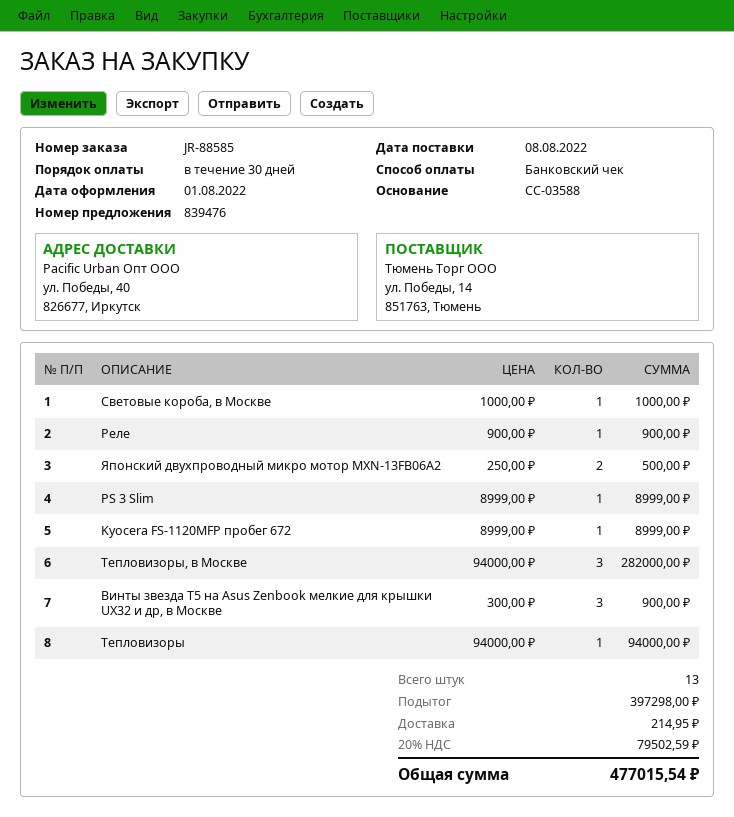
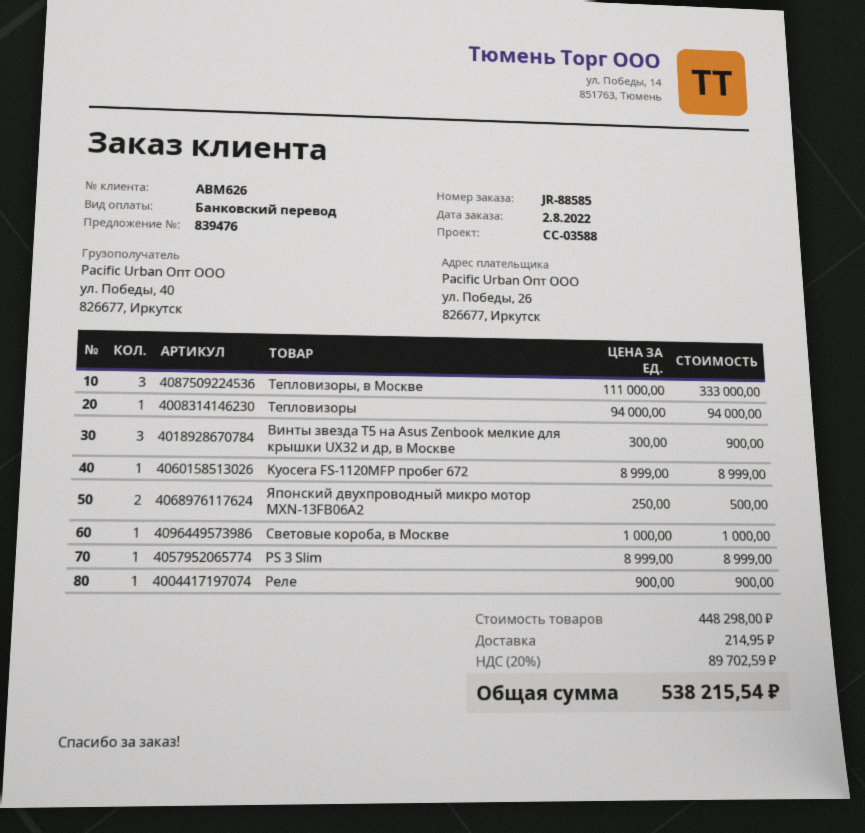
order date: 2022-08-01 -> 2022-08-02
payment method: cheque -> bank transfer
Тепловизоры, в Москве: 3 x 94000.00 = 282000.00 -> 3 x 111000.00 = 333000.00
subtotal: 397298.00 -> 448298.00
tax: 20% = 79502.59 -> 20% = 89702.59
total: 477015.54 -> 538215.54

